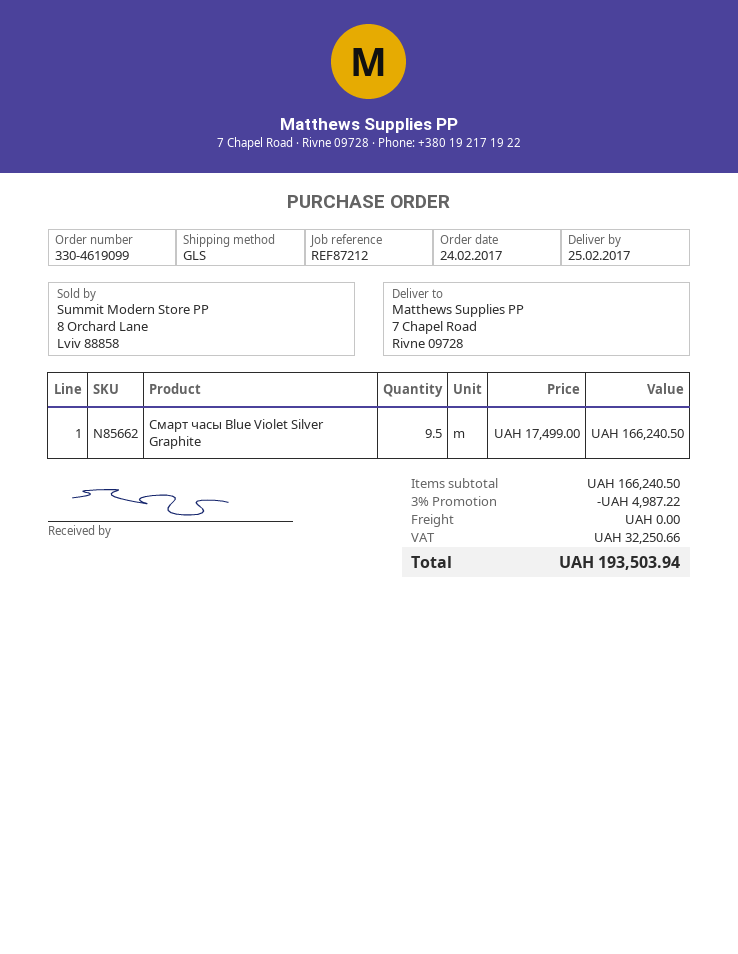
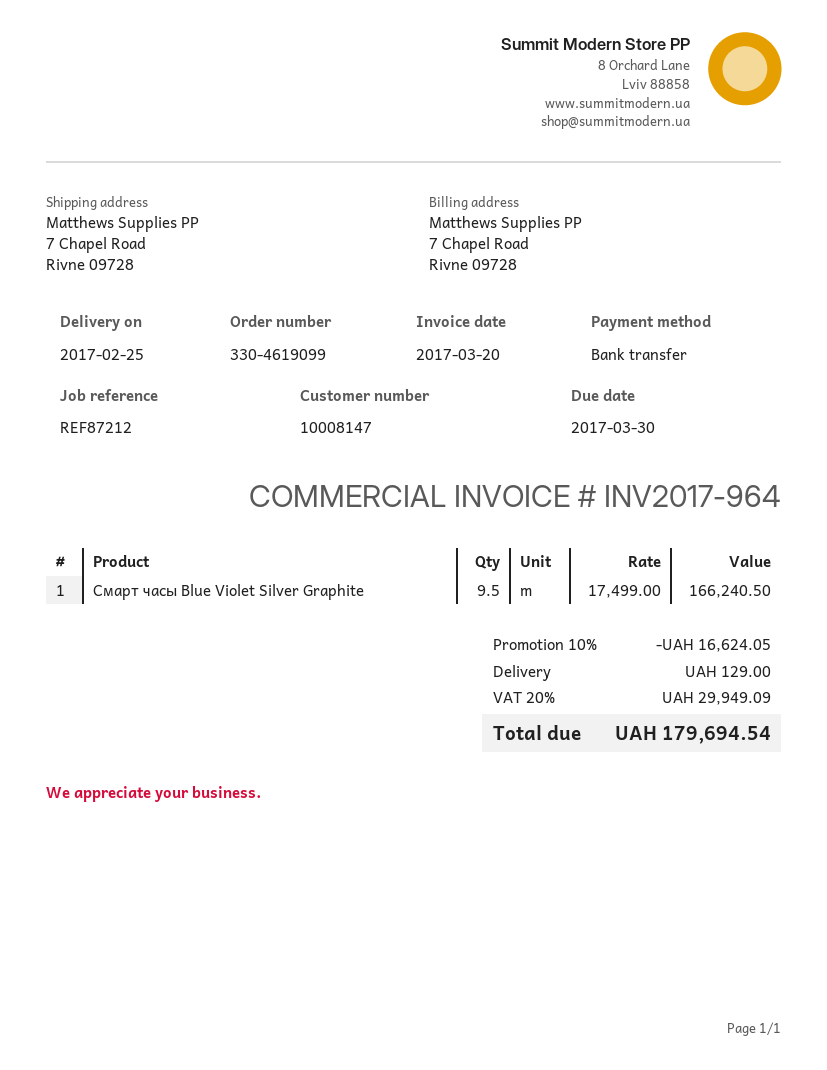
discount: 3% = 4987.22 -> 10% = 16624.05
shipping: 0.00 -> 129.00
tax: 32250.66 -> 29949.09
total: 193503.94 -> 179694.54

